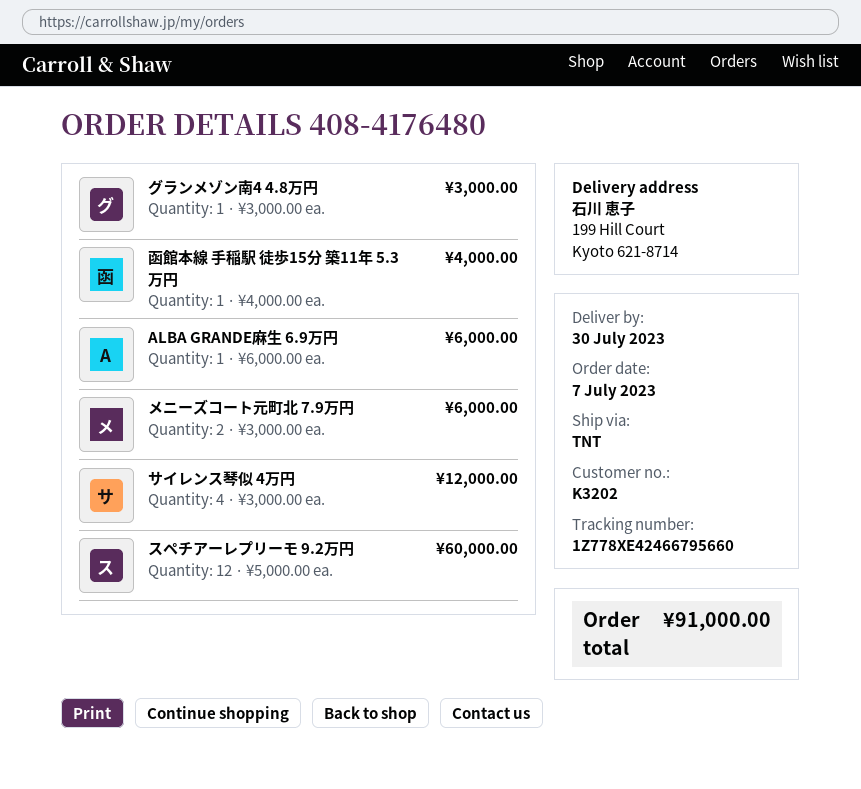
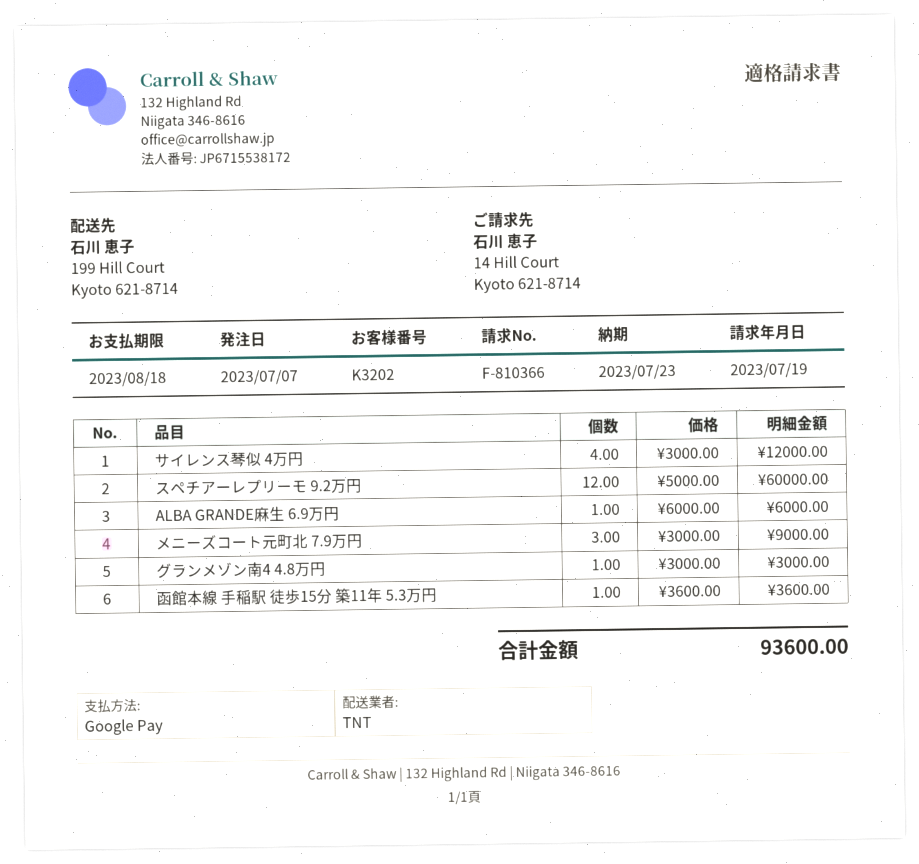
delivery date: 2023-07-30 -> 2023-07-23
函館本線 手稲駅 徒歩15分 築11年 5.3万円: 1 x 4000.00 = 4000.00 -> 1 x 3600.00 = 3600.00
メニーズコート元町北 7.9万円: 2 x 3000.00 = 6000.00 -> 3 x 3000.00 = 9000.00
total: 91000.00 -> 93600.00

